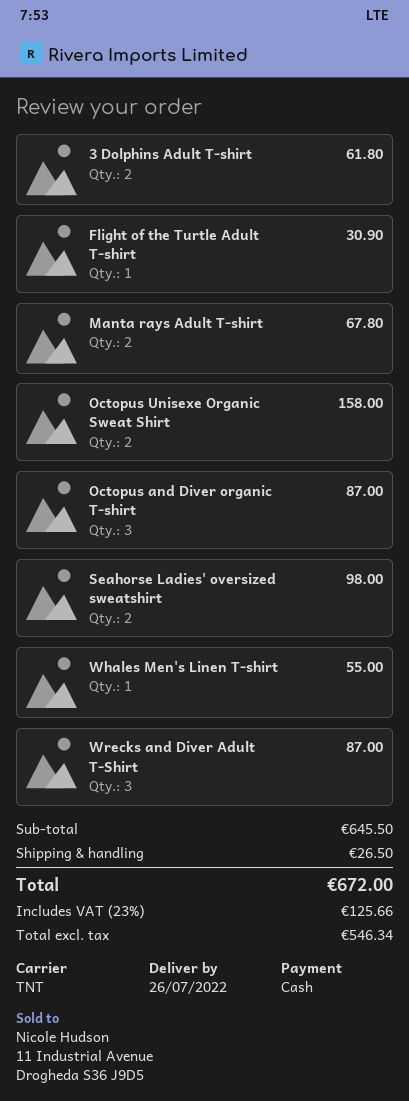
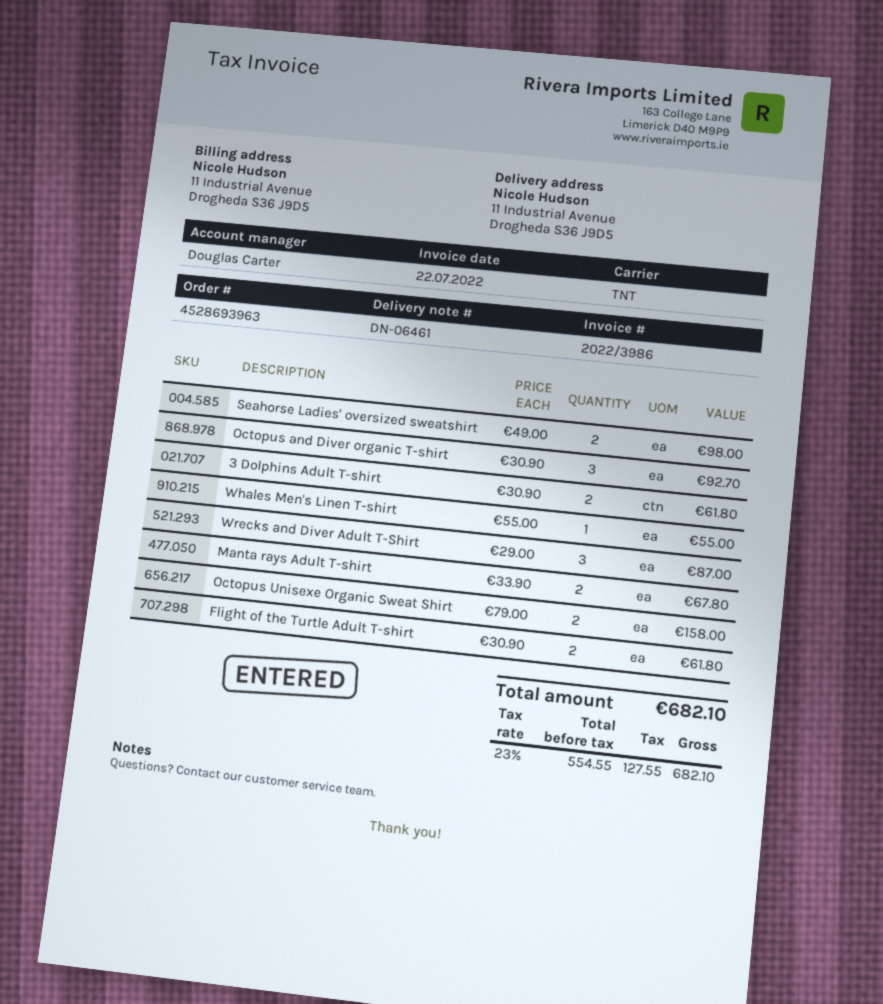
Flight of the Turtle Adult T-shirt: 1 for 30.90 -> 2 for 61.80
Octopus and Diver organic T-shirt: 3 for 87.00 -> 3 for 92.70
shipping: 26.50 -> none
net: 546.34 -> 554.55
tax: 23% = 125.66 -> 23% = 127.55
total: 672.00 -> 682.10

